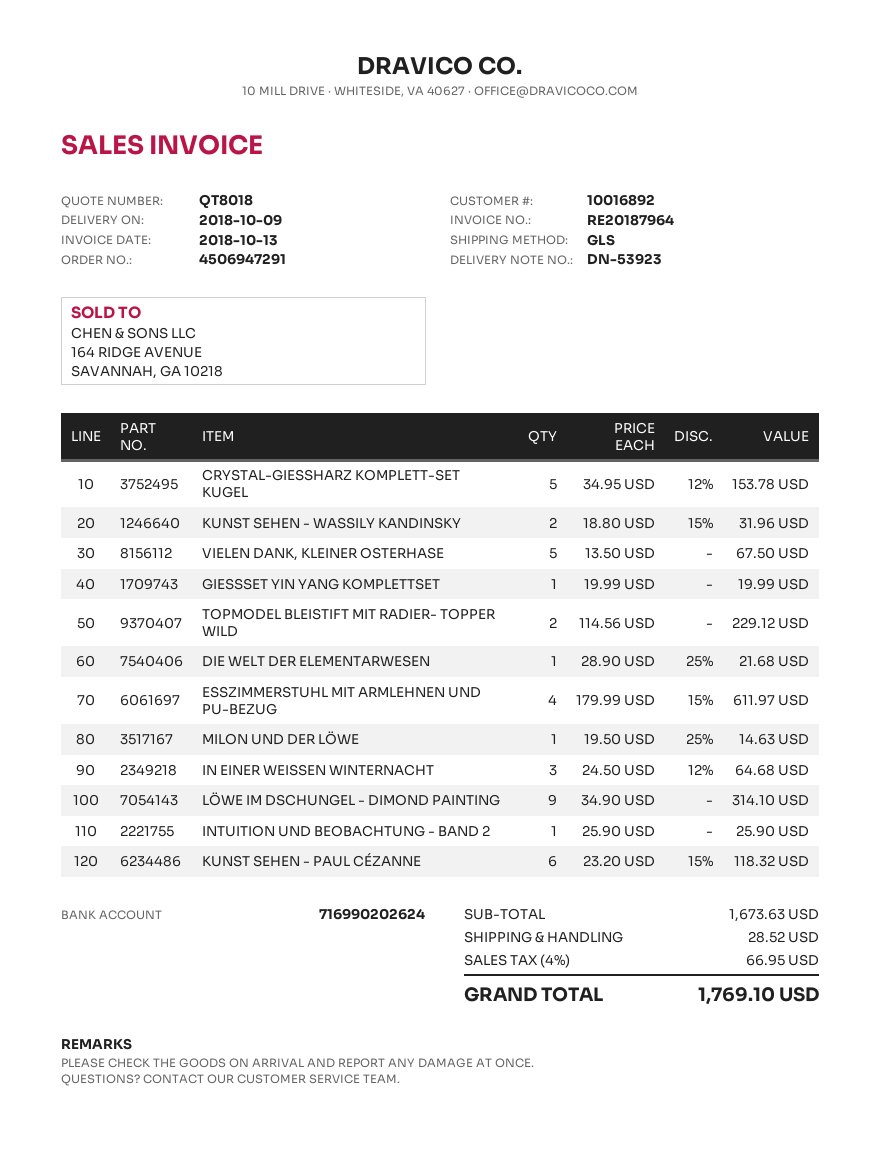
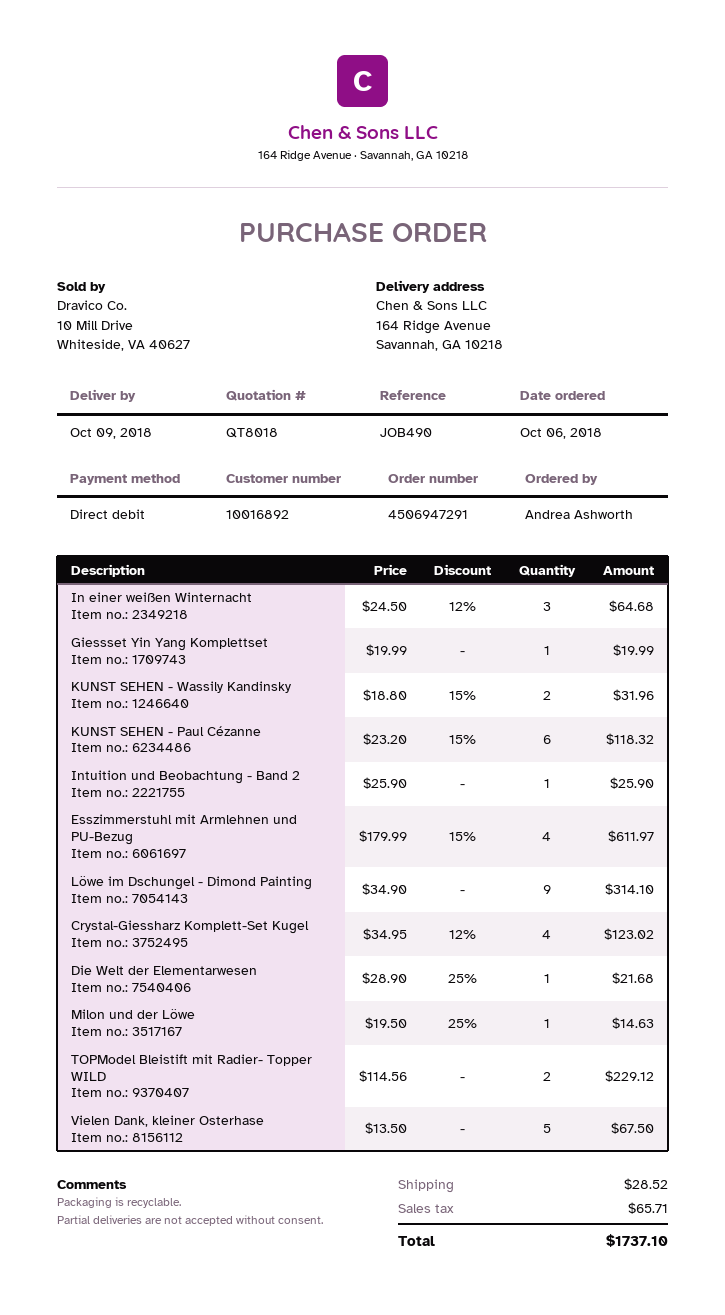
CRYSTAL-GIESSHARZ KOMPLETT-SET KUGEL: 5 x 34.95 - 12% = 153.78 -> 4 x 34.95 - 12% = 123.02
tax: 66.95 -> 65.71
total: 1769.10 -> 1737.10

